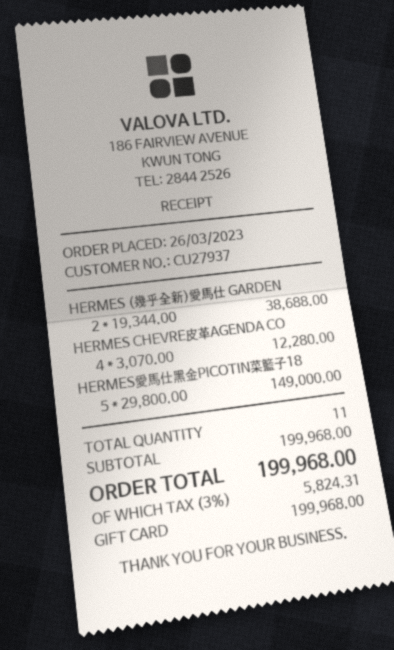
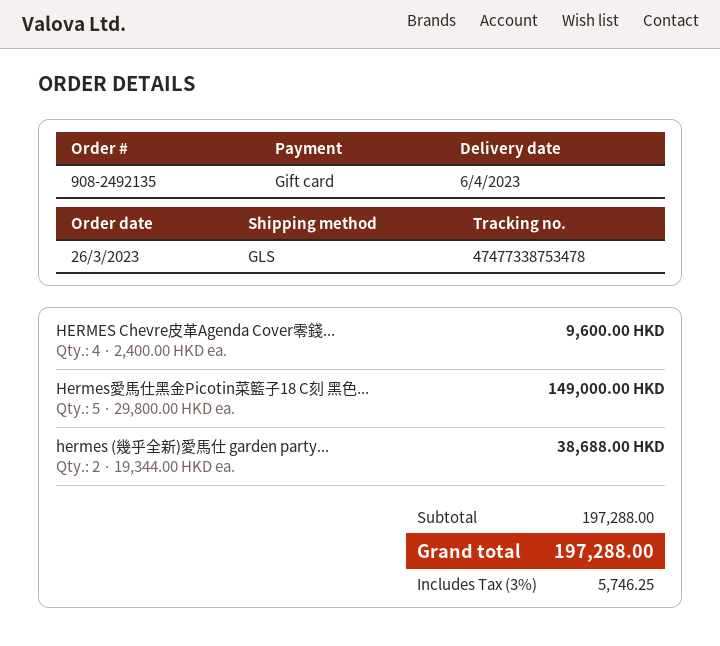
HERMES CHEVRE皮革AGENDA CO: 4 x 3070.00 = 12280.00 -> 4 x 2400.00 = 9600.00
subtotal: 199968.00 -> 197288.00
tax: 3% = 5824.31 -> 3% = 5746.25
total: 199968.00 -> 197288.00

